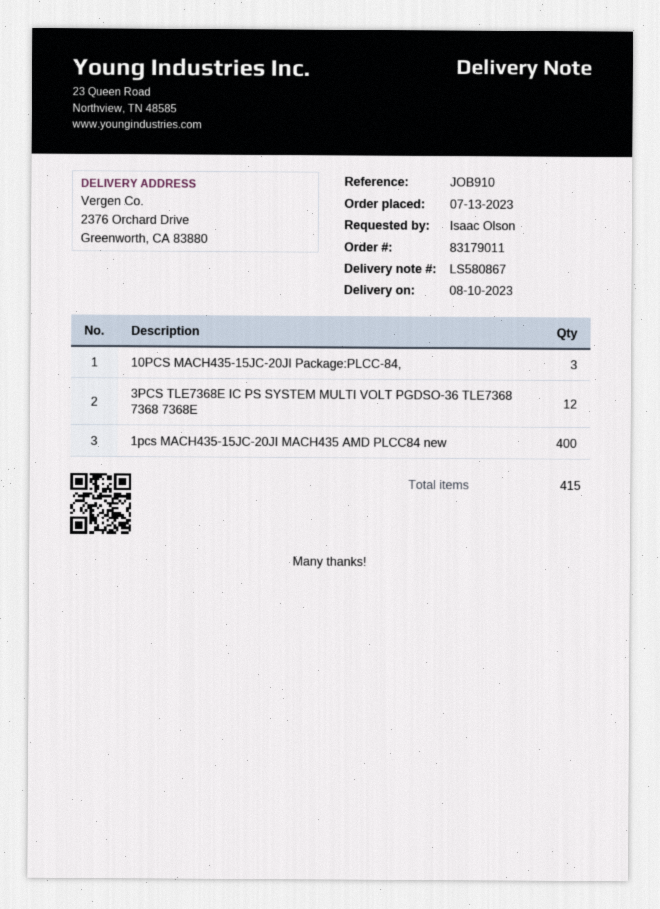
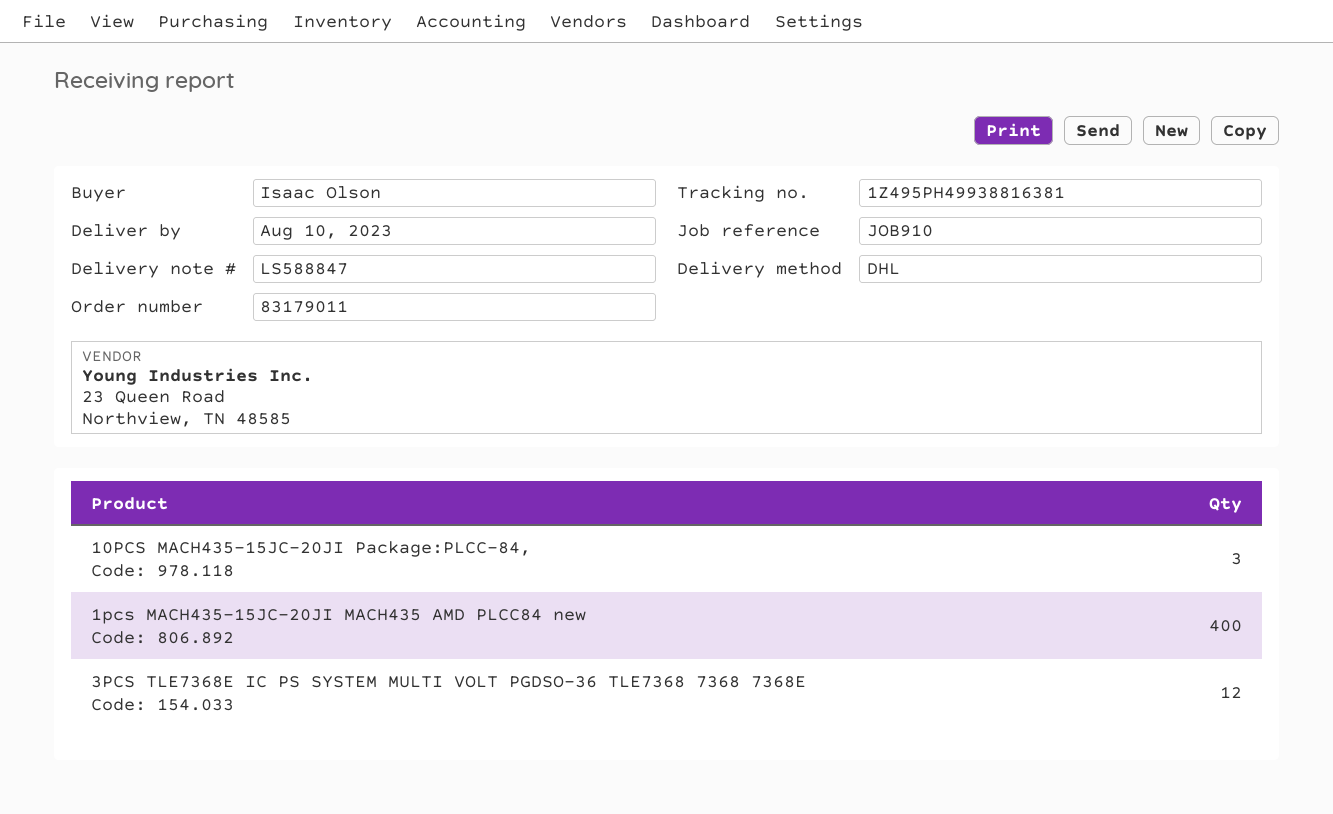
delivery note number: LS580867 -> LS588847

